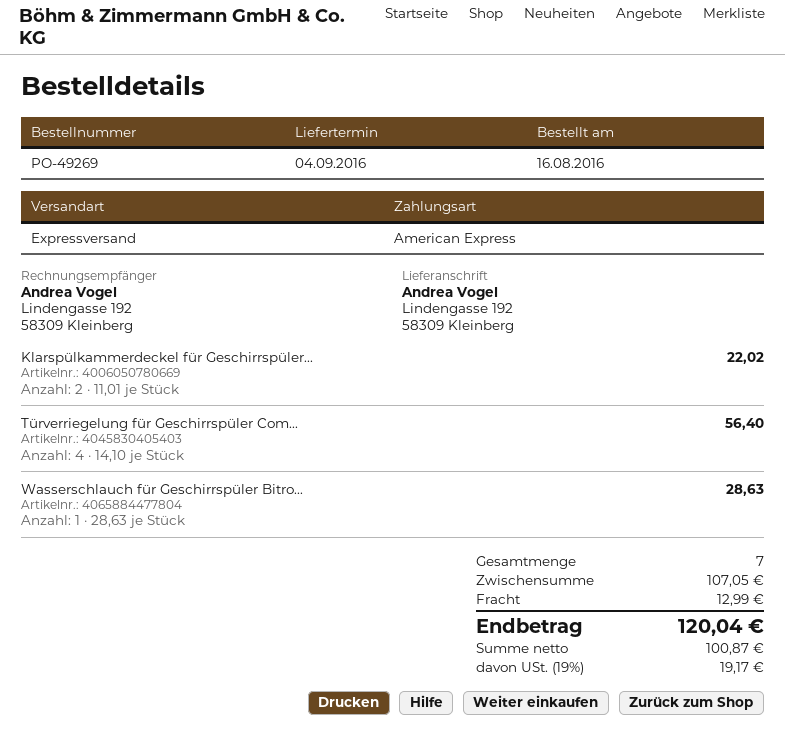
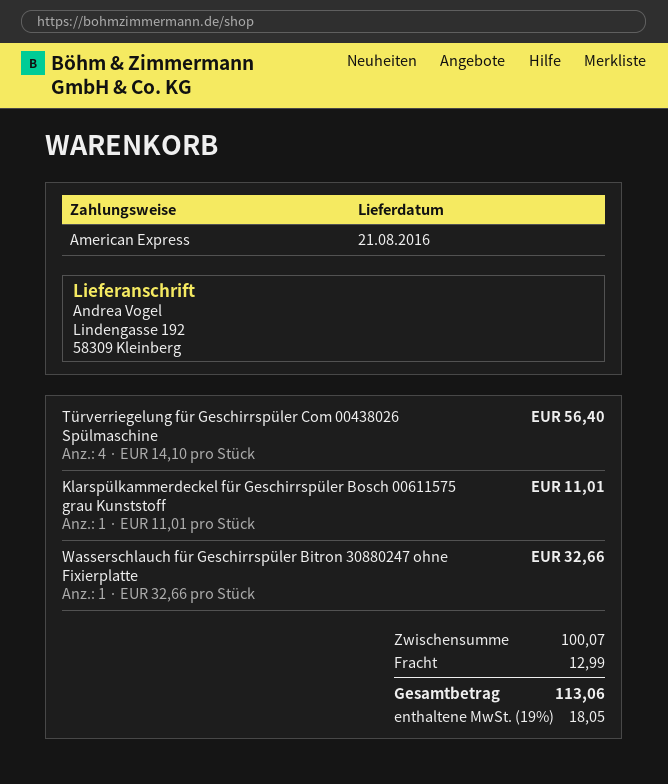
delivery date: 2016-09-04 -> 2016-08-21
Klarspülkammerdeckel für Geschirrspüler...: 2 x 11.01 = 22.02 -> 1 x 11.01 = 11.01
Wasserschlauch für Geschirrspüler Bitro...: 1 x 28.63 = 28.63 -> 1 x 32.66 = 32.66
subtotal: 107.05 -> 100.07
tax: 19% = 19.17 -> 19% = 18.05
total: 120.04 -> 113.06

